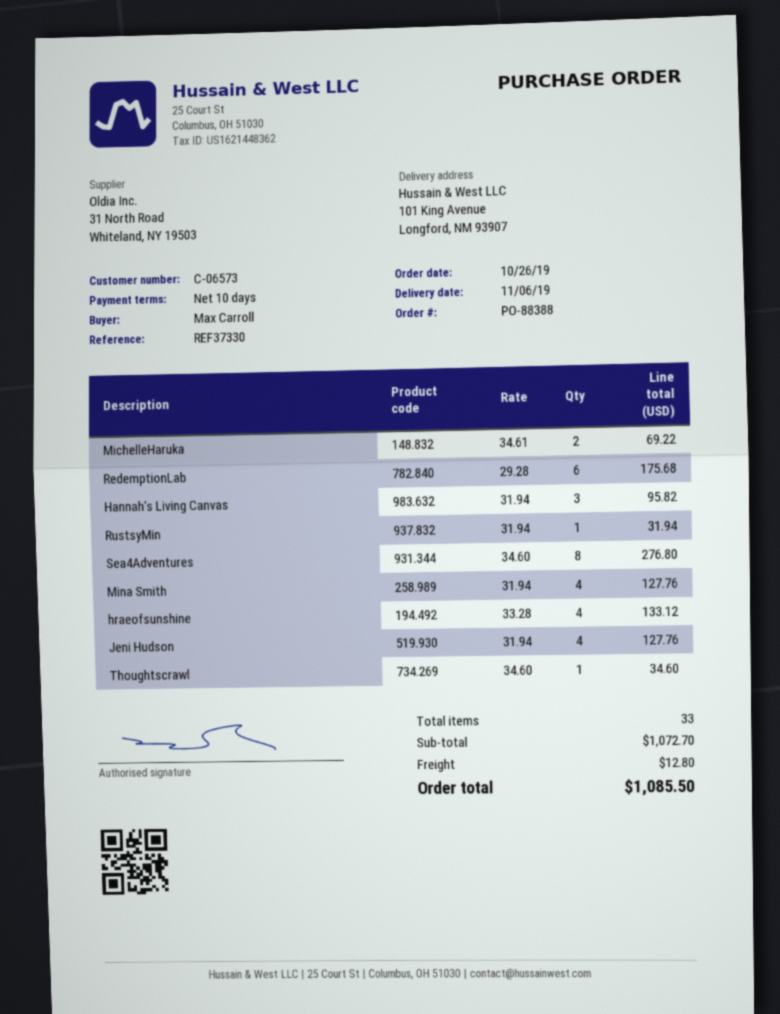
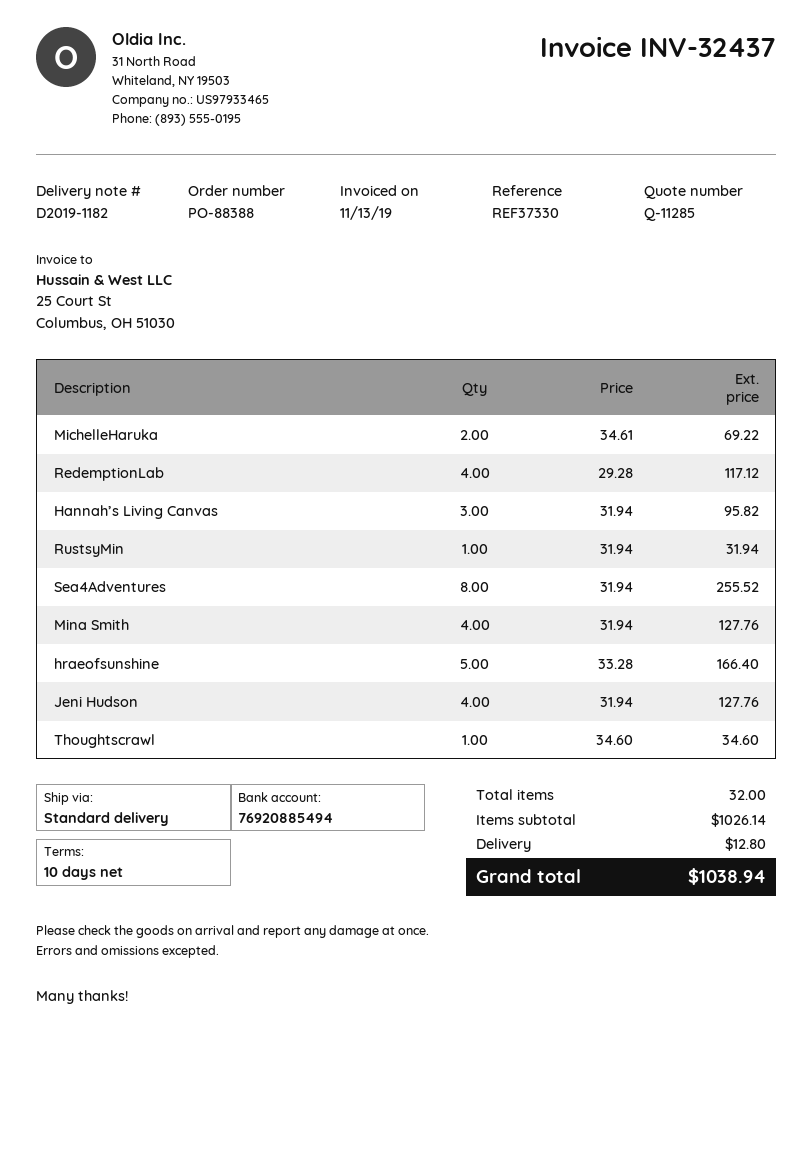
RedemptionLab: 6 x 29.28 = 175.68 -> 4 x 29.28 = 117.12
Sea4Adventures: 8 x 34.60 = 276.80 -> 8 x 31.94 = 255.52
hraeofsunshine: 4 x 33.28 = 133.12 -> 5 x 33.28 = 166.40
total quantity: 33 -> 32
subtotal: 1072.70 -> 1026.14
total: 1085.50 -> 1038.94

